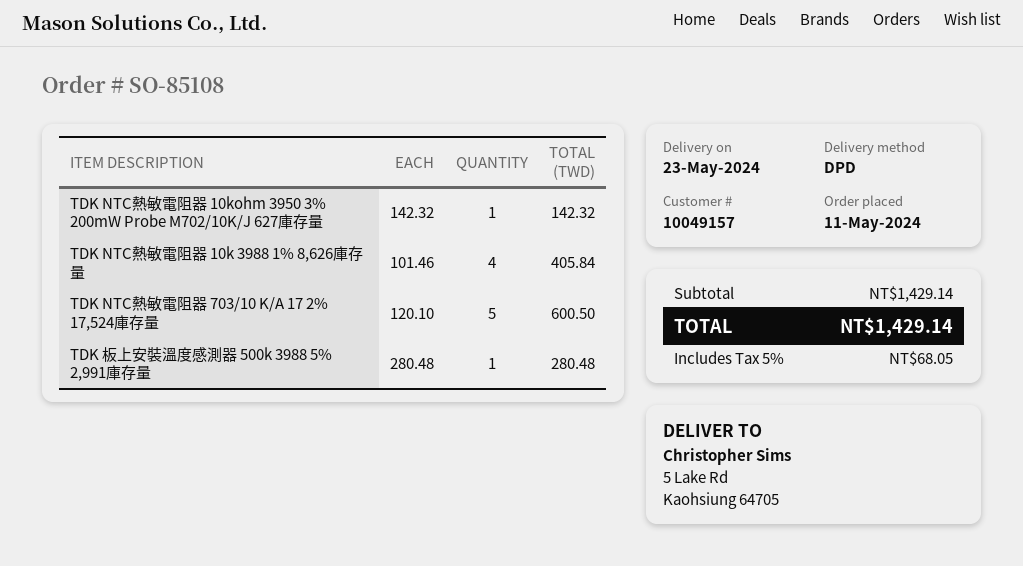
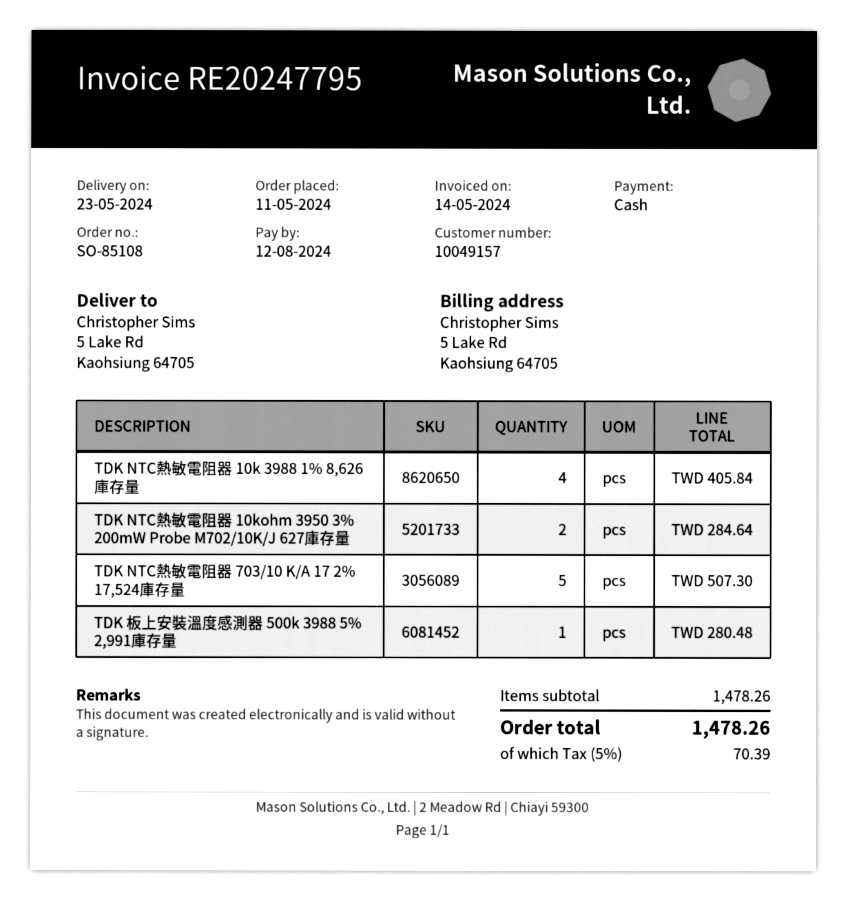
TDK NTC熱敏電阻器 10kohm 3950 3% 200mW Probe M702/10K/J 627庫存量: 1 for 142.32 -> 2 for 284.64
TDK NTC熱敏電阻器 703/10 K/A 17 2% 17,524庫存量: 5 for 600.50 -> 5 for 507.30
subtotal: 1429.14 -> 1478.26
tax: 5% = 68.05 -> 5% = 70.39
total: 1429.14 -> 1478.26

